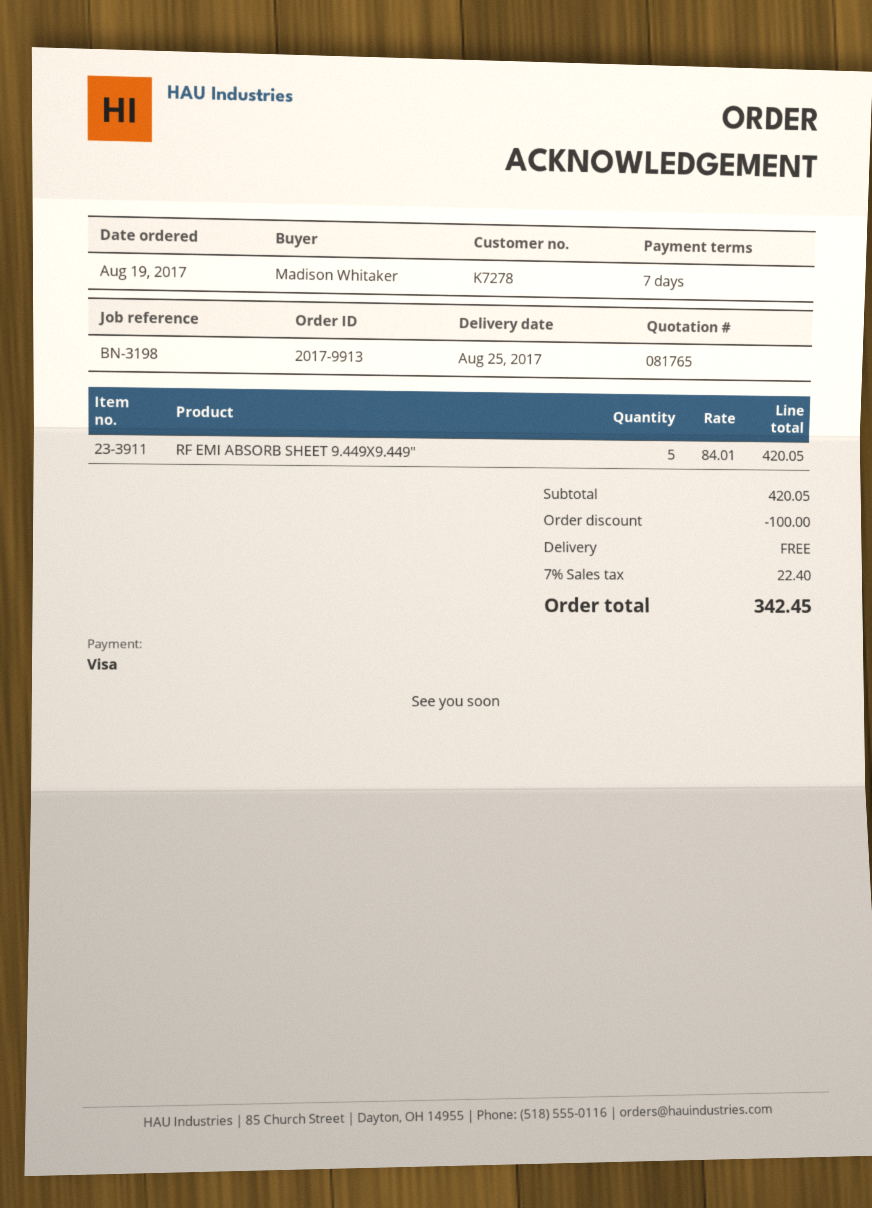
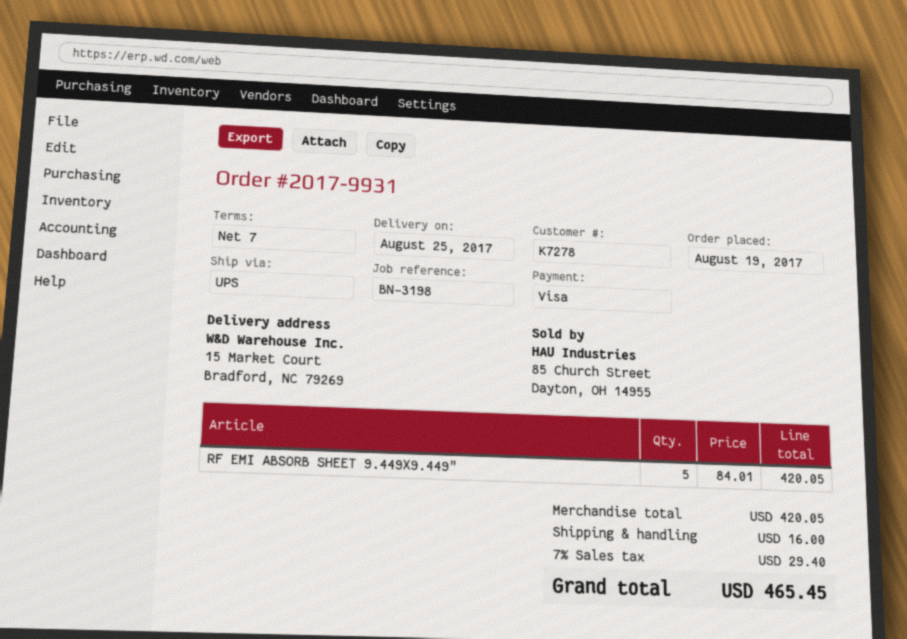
order number: 2017-9913 -> 2017-9931
discount: 100.00 -> none
shipping: 0.00 -> 16.00
tax: 7% = 22.40 -> 7% = 29.40
total: 342.45 -> 465.45

